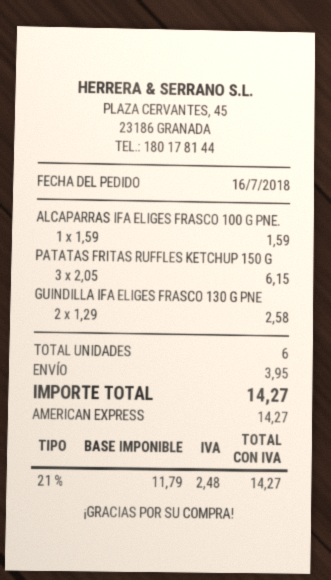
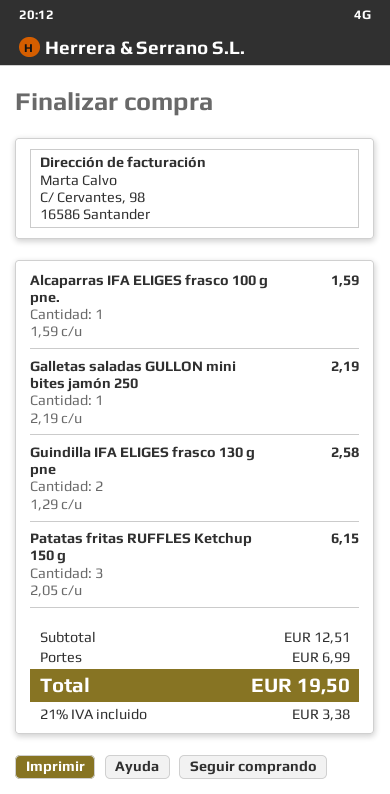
Galletas saladas GULLON mini bites jamón 250: none -> 1 x 2.19 = 2.19
shipping: 3.95 -> 6.99
tax: 21% = 2.48 -> 21% = 3.38
total: 14.27 -> 19.50

